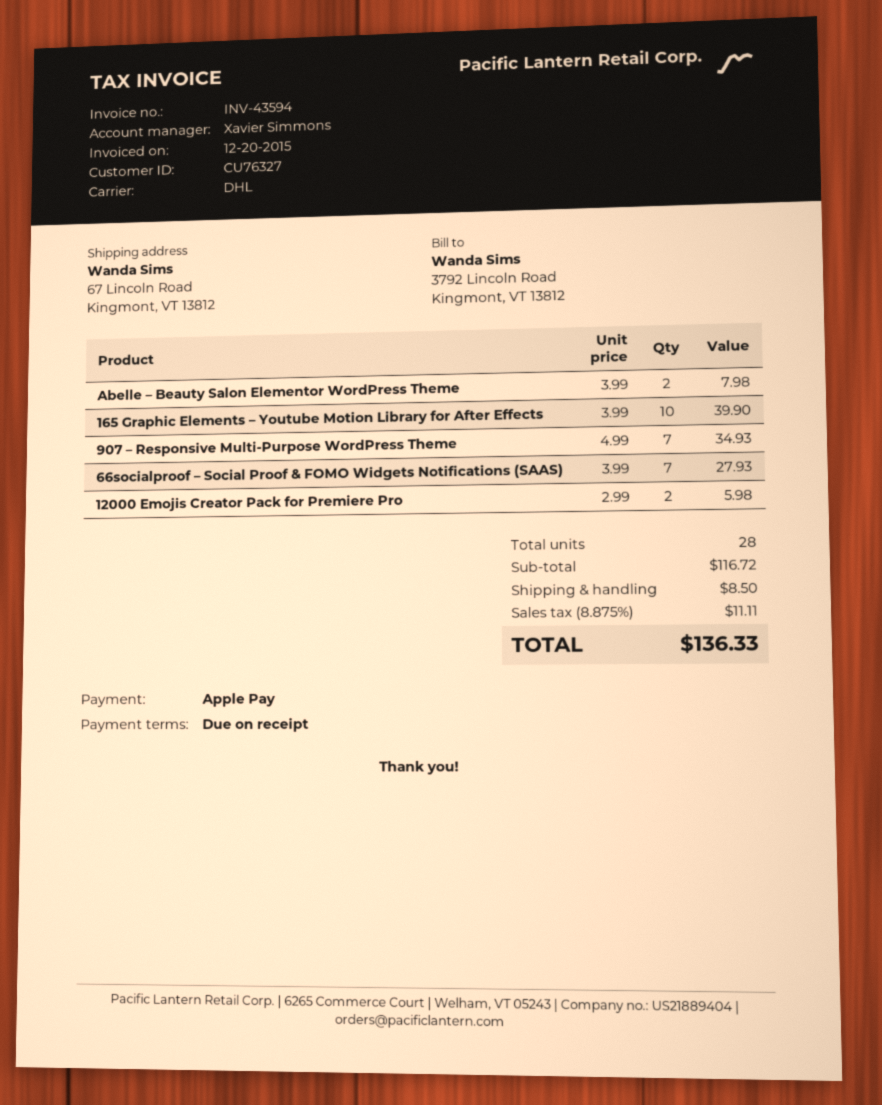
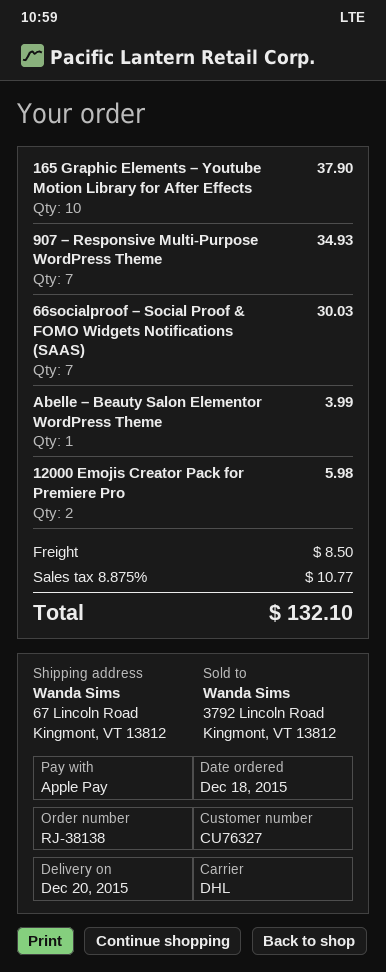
Abelle – Beauty Salon Elementor WordPress Theme: 2 for 7.98 -> 1 for 3.99
165 Graphic Elements – Youtube Motion Library for After Effects: 10 for 39.90 -> 10 for 37.90
66socialproof – Social Proof & FOMO Widgets Notifications (SAAS): 7 for 27.93 -> 7 for 30.03
tax: 8.875% = 11.11 -> 8.875% = 10.77
total: 136.33 -> 132.10

